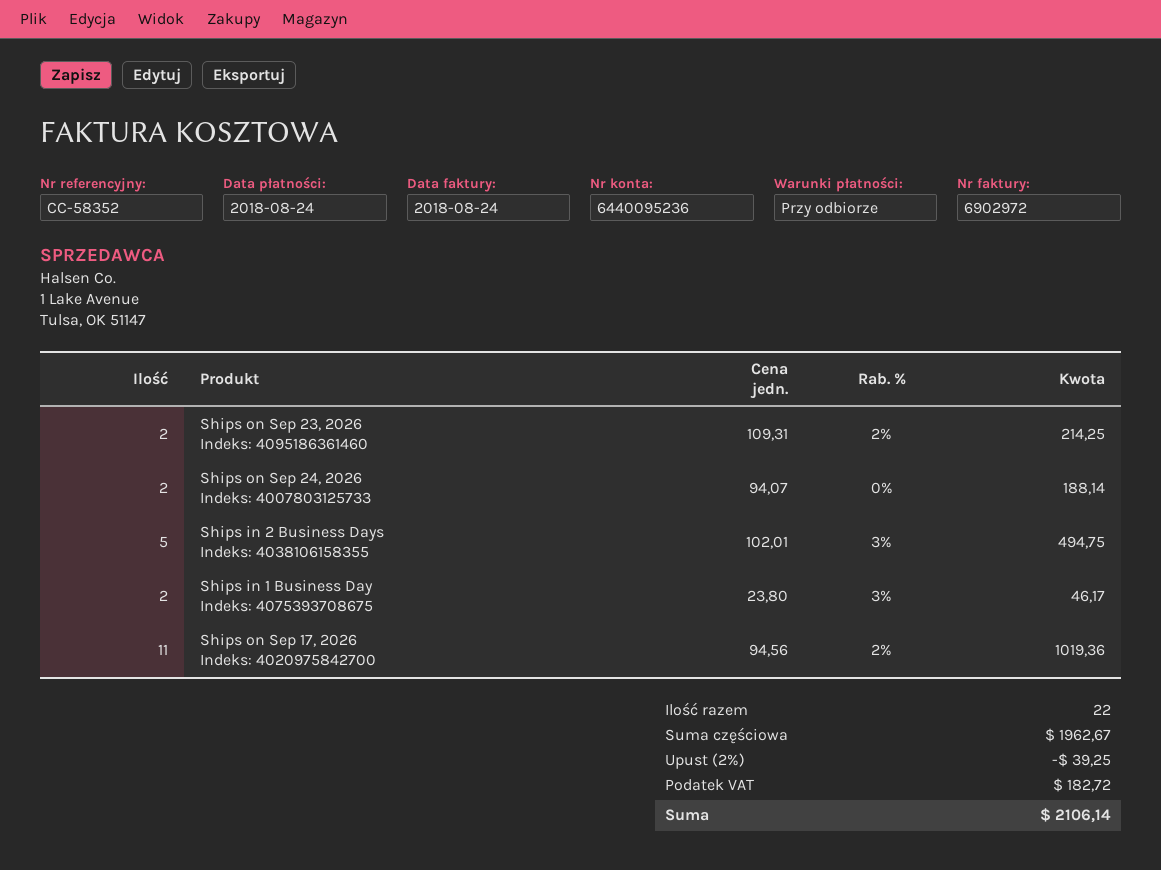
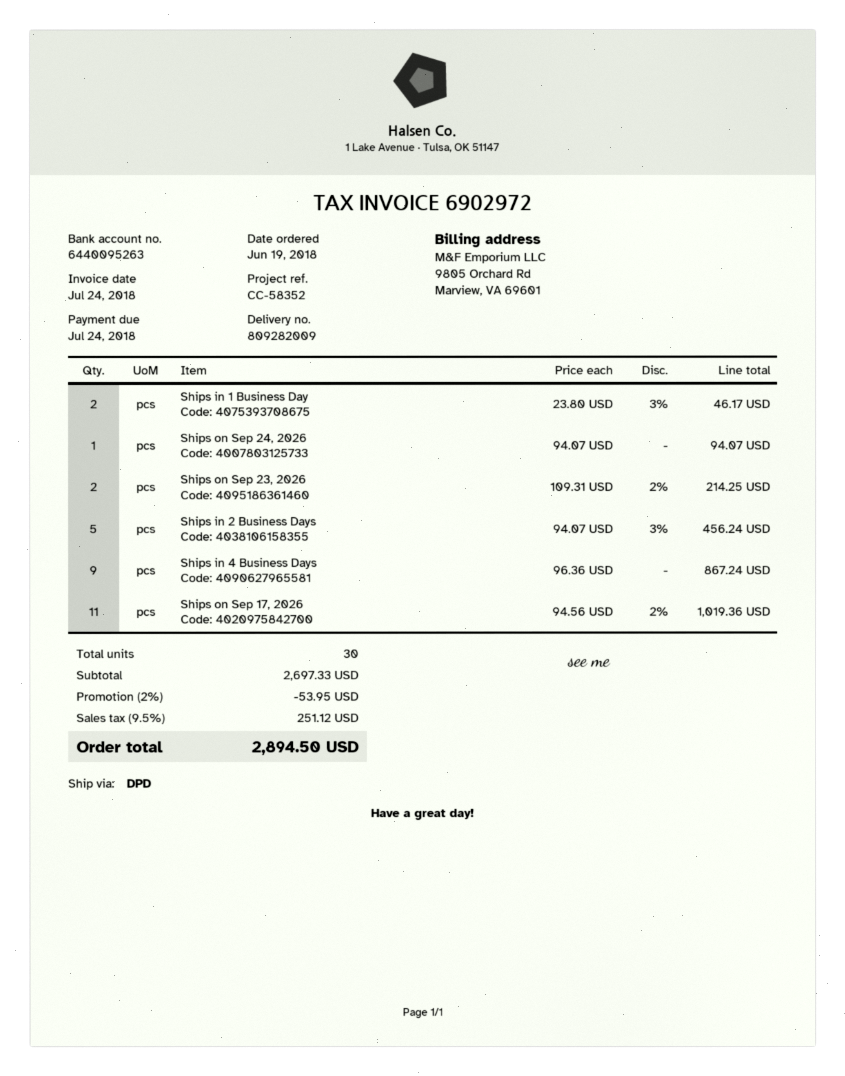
invoice date: 2018-08-24 -> 2018-07-24
due date: 2018-08-24 -> 2018-07-24
bank account: 6440095236 -> 6440095263
Ships on Sep 24, 2026: 2 x 94.07 = 188.14 -> 1 x 94.07 = 94.07
Ships in 2 Business Days: 5 x 102.01 - 3% = 494.75 -> 5 x 94.07 - 3% = 456.24
Ships in 4 Business Days: none -> 9 x 96.36 = 867.24
total quantity: 22 -> 30
subtotal: 1962.67 -> 2697.33
discount: 2% = 39.25 -> 2% = 53.95
tax: 182.72 -> 251.12
total: 2106.14 -> 2894.50

